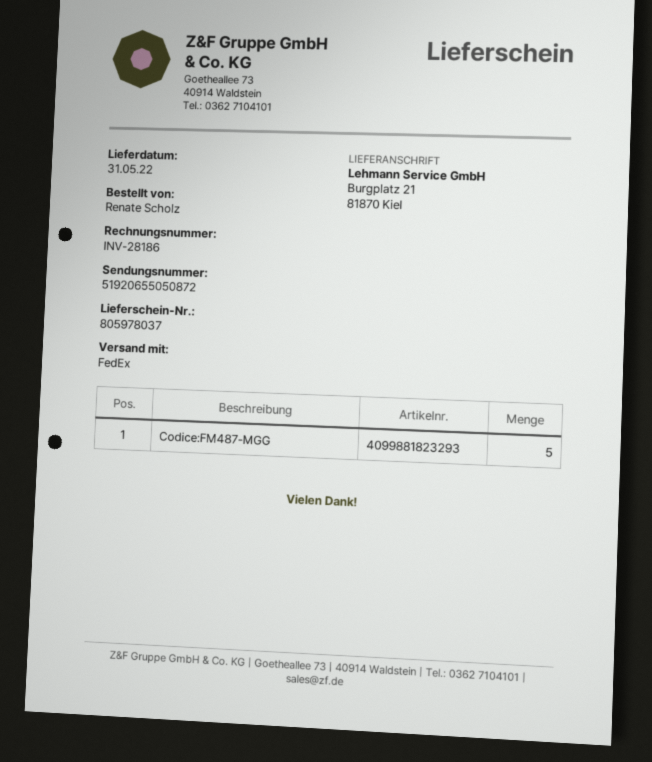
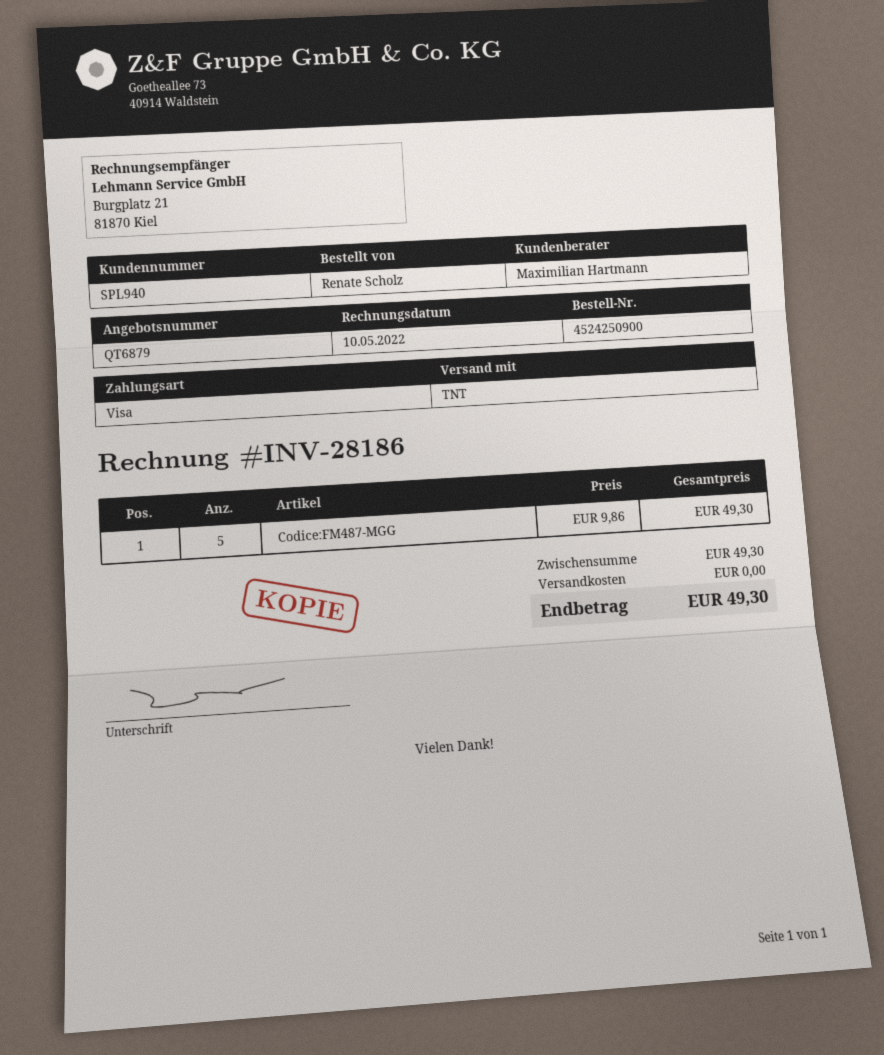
shipping method: FedEx -> TNT

